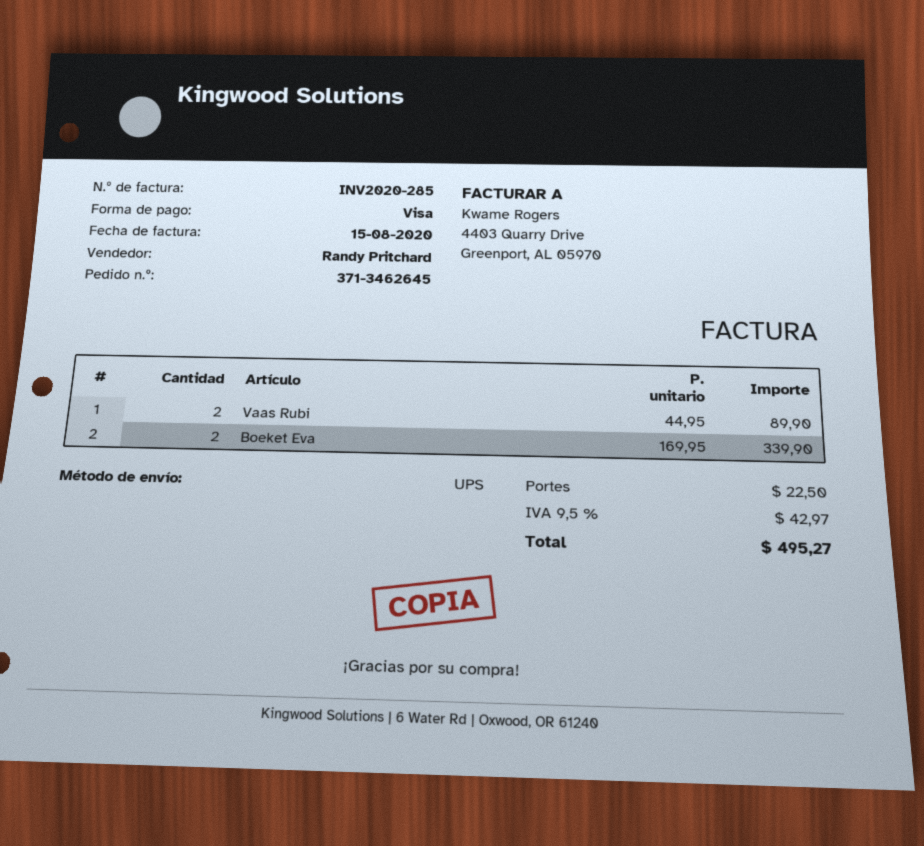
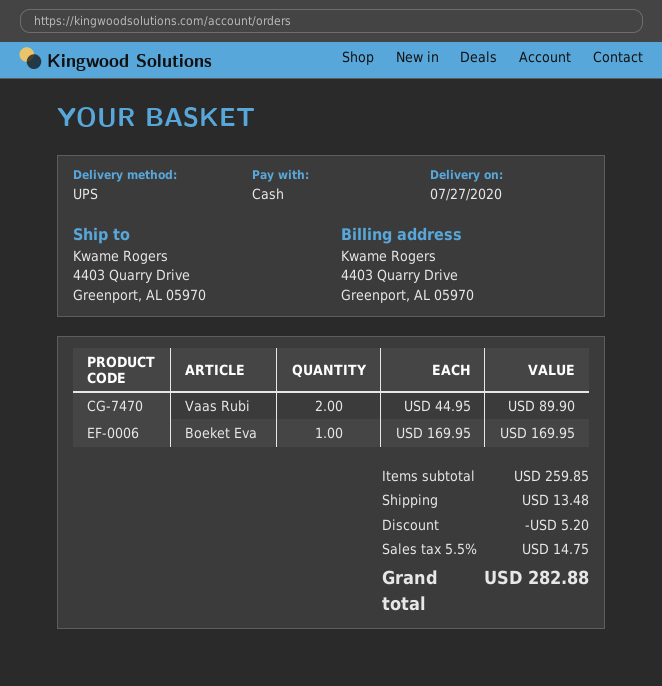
payment method: Visa -> cash
Boeket Eva: 2 x 169.95 = 339.90 -> 1 x 169.95 = 169.95
discount: none -> 5.20
shipping: 22.50 -> 13.48
tax: 9.5% = 42.97 -> 5.5% = 14.75
total: 495.27 -> 282.88

